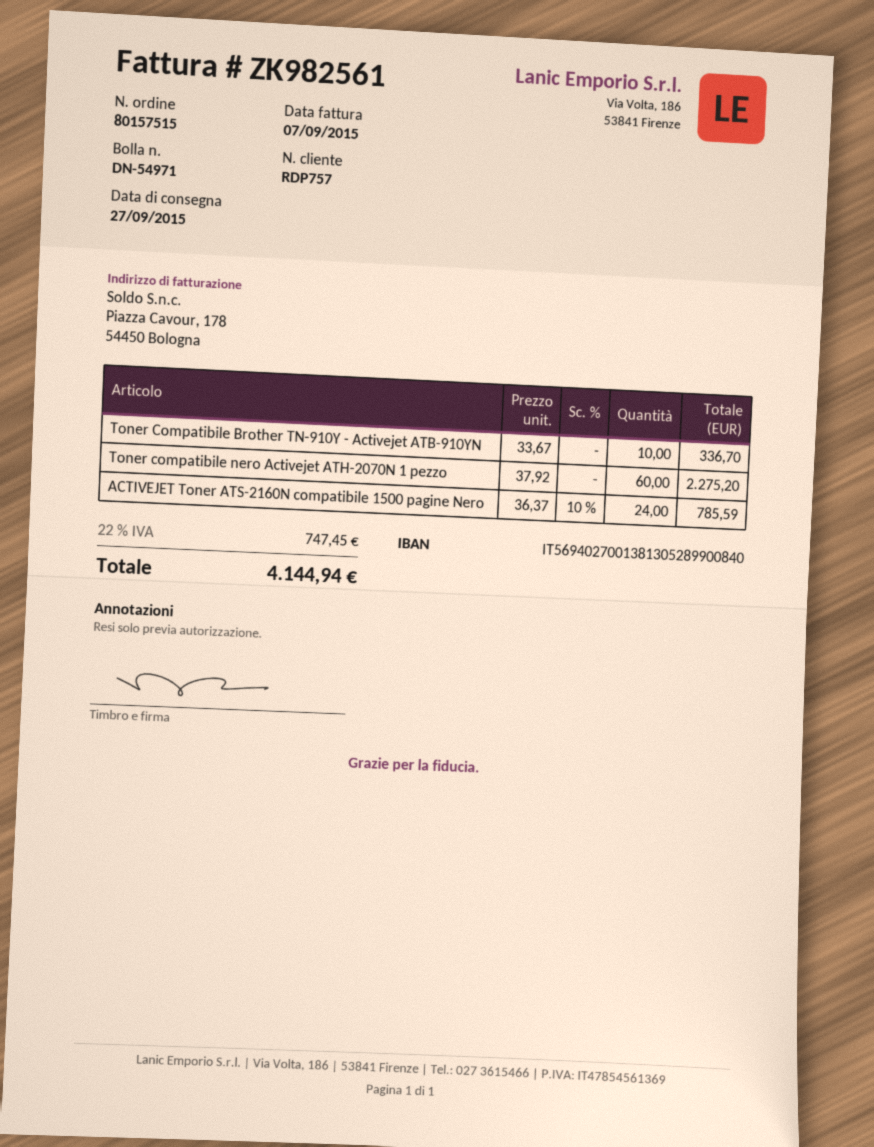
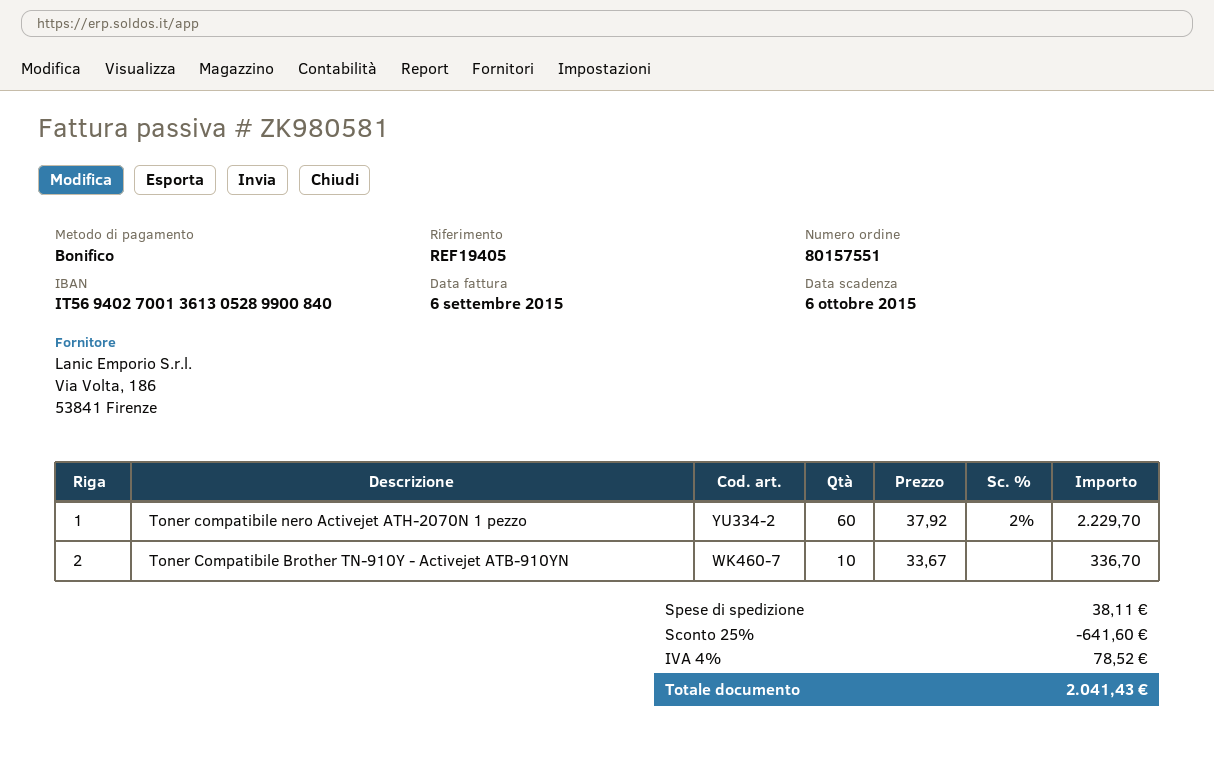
order number: 80157515 -> 80157551
invoice number: ZK982561 -> ZK980581
invoice date: 2015-09-07 -> 2015-09-06
bank account: IT5694027001381305289900840 -> IT5694027001361305289900840
Toner compatibile nero Activejet ATH-2070N 1 pezzo: 60 x 37.92 = 2275.20 -> 60 x 37.92 - 2% = 2229.70
ACTIVEJET Toner ATS-2160N compatibile 1500 pagine Nero: 24 x 36.37 - 10% = 785.59 -> none
discount: none -> 25% = 641.60
shipping: none -> 38.11
tax: 22% = 747.45 -> 4% = 78.52
total: 4144.94 -> 2041.43

